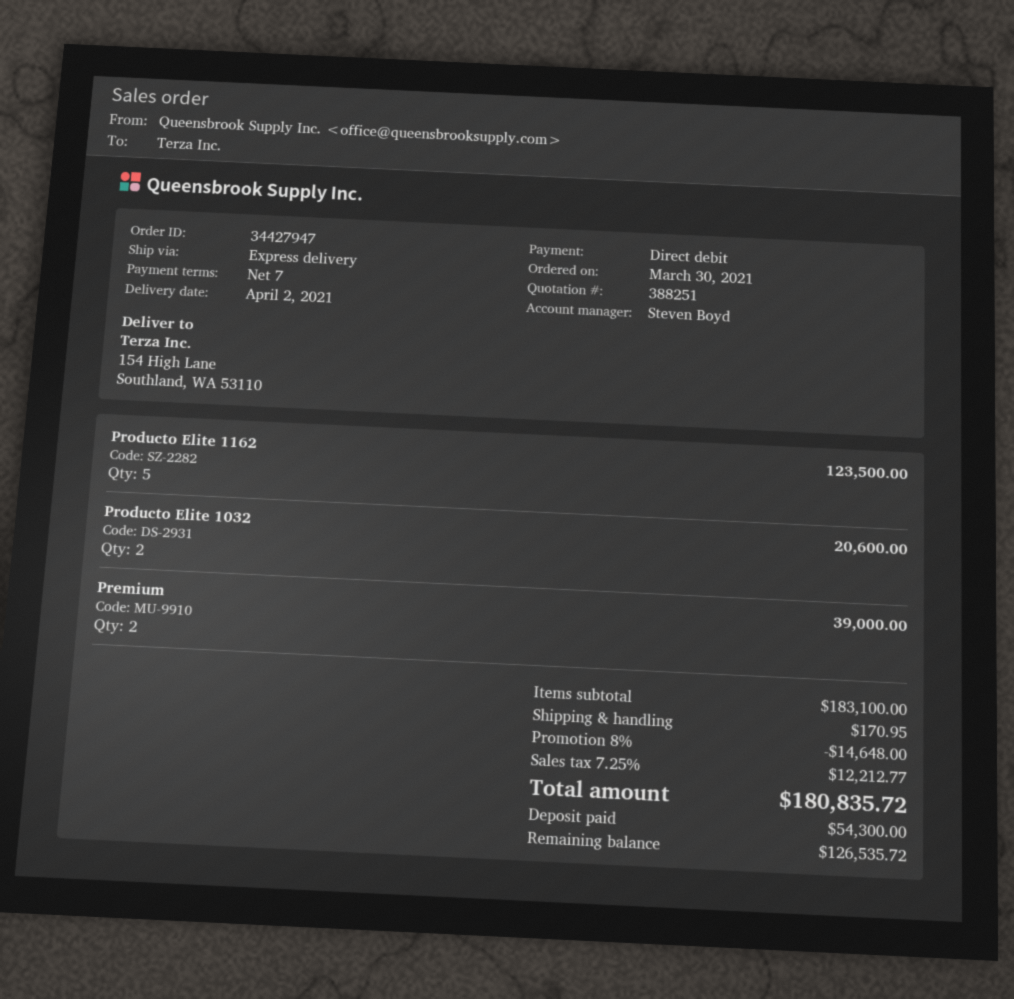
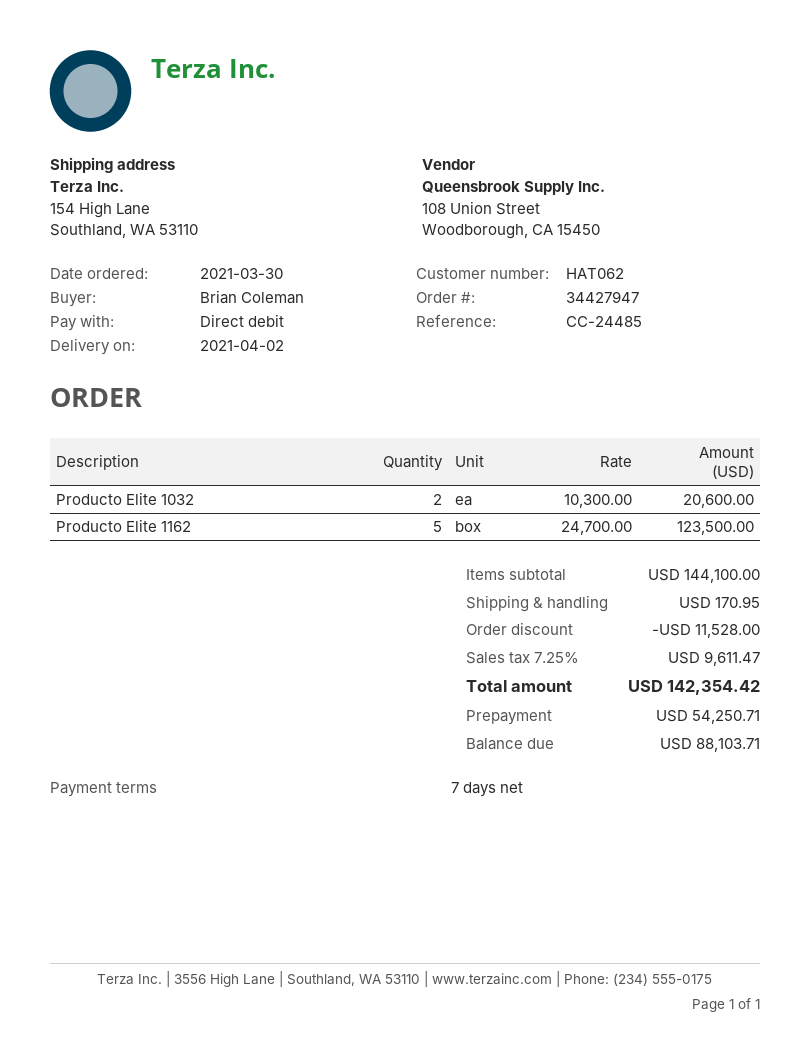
Premium: 2 for 39000.00 -> none
subtotal: 183100.00 -> 144100.00
discount: 14648.00 -> 11528.00
tax: 7.25% = 12212.77 -> 7.25% = 9611.47
total: 180835.72 -> 142354.42
deposit: 54300.00 -> 54250.71
balance: 126535.72 -> 88103.71

